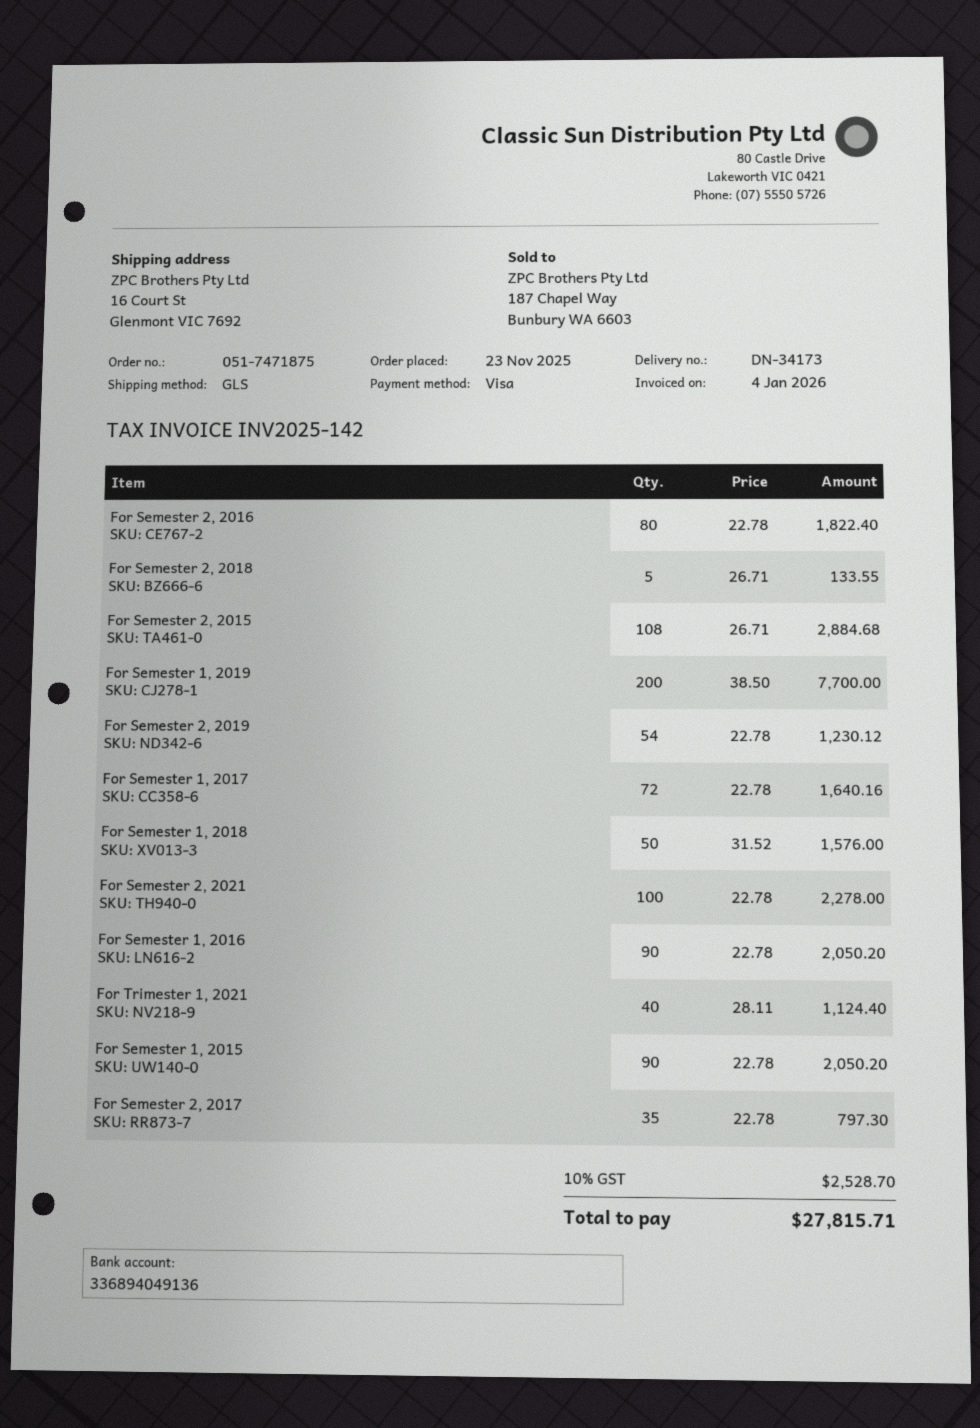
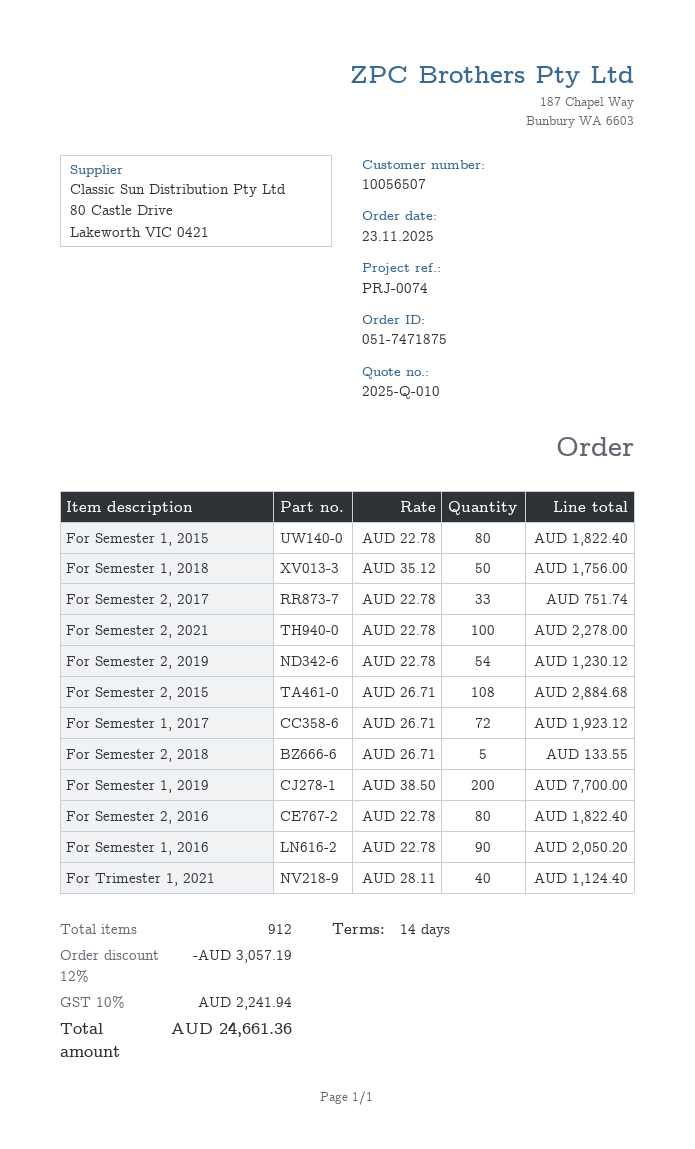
For Semester 1, 2017: 72 x 22.78 = 1640.16 -> 72 x 26.71 = 1923.12
For Semester 1, 2018: 50 x 31.52 = 1576.00 -> 50 x 35.12 = 1756.00
For Semester 1, 2015: 90 x 22.78 = 2050.20 -> 80 x 22.78 = 1822.40
For Semester 2, 2017: 35 x 22.78 = 797.30 -> 33 x 22.78 = 751.74
discount: none -> 12% = 3057.19
tax: 10% = 2528.70 -> 10% = 2241.94
total: 27815.71 -> 24661.36

